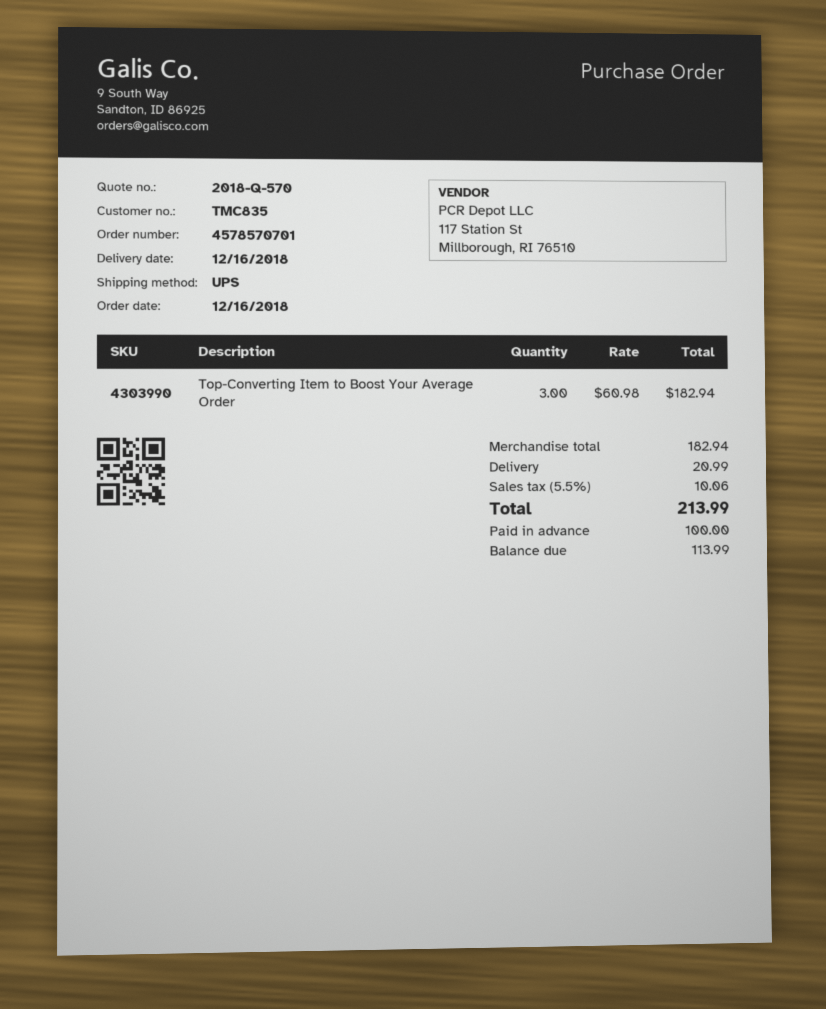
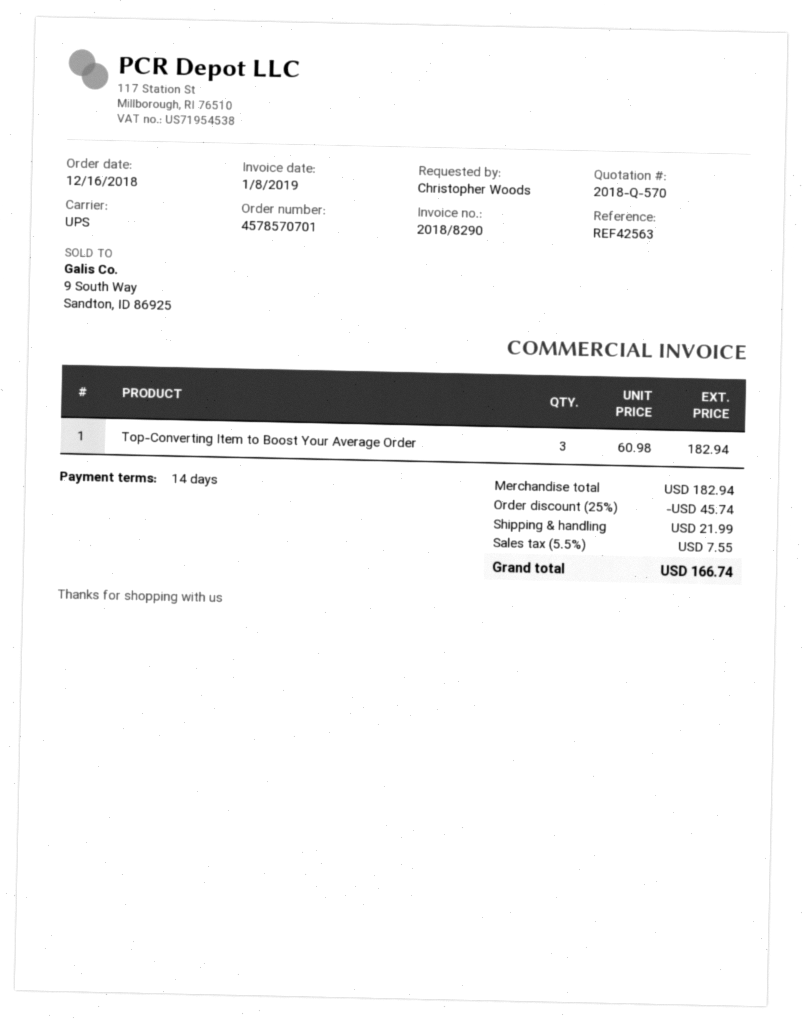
discount: none -> 25% = 45.74
shipping: 20.99 -> 21.99
tax: 5.5% = 10.06 -> 5.5% = 7.55
total: 213.99 -> 166.74

